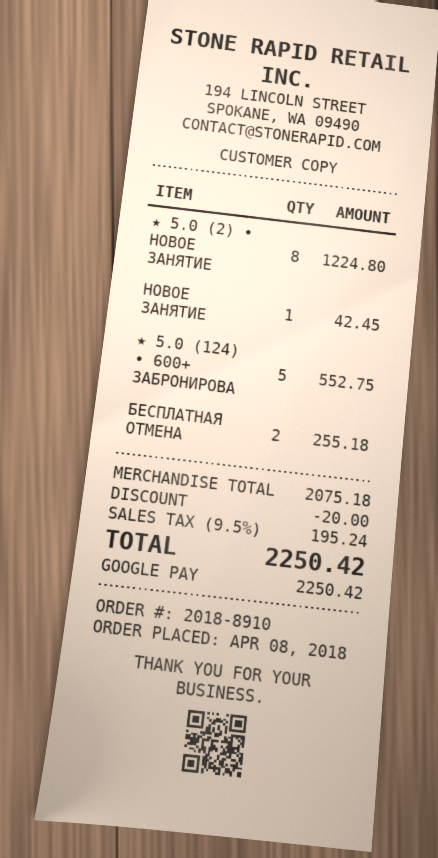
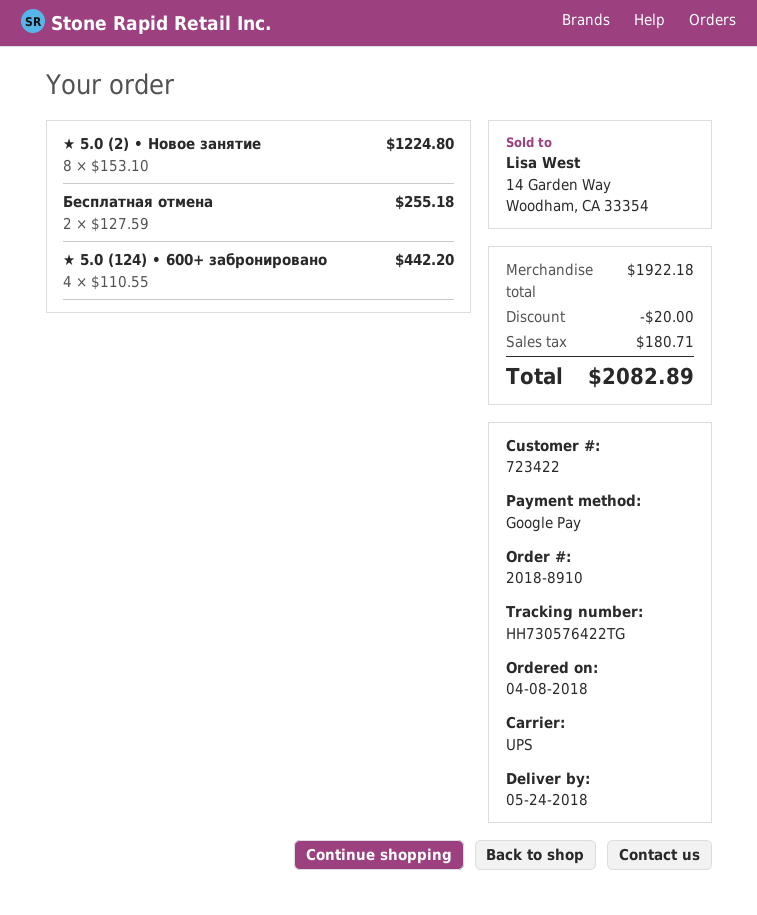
НОВОЕ ЗАНЯТИЕ: 1 for 42.45 -> none
★ 5.0 (124) • 600+ ЗАБРОНИРОВА: 5 for 552.75 -> 4 for 442.20
subtotal: 2075.18 -> 1922.18
tax: 195.24 -> 180.71
total: 2250.42 -> 2082.89

